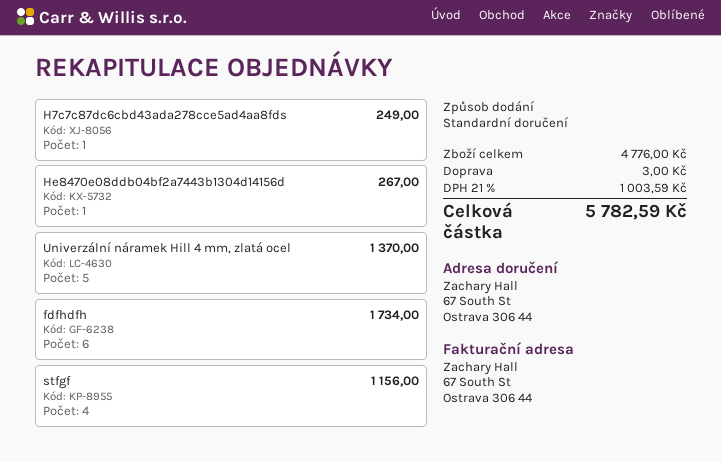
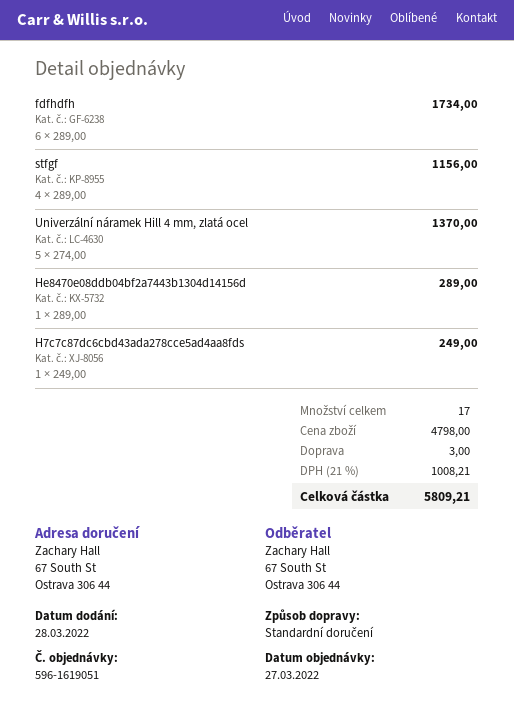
He8470e08ddb04bf2a7443b1304d14156d: 1 for 267.00 -> 1 for 289.00
subtotal: 4776.00 -> 4798.00
tax: 21% = 1003.59 -> 21% = 1008.21
total: 5782.59 -> 5809.21

